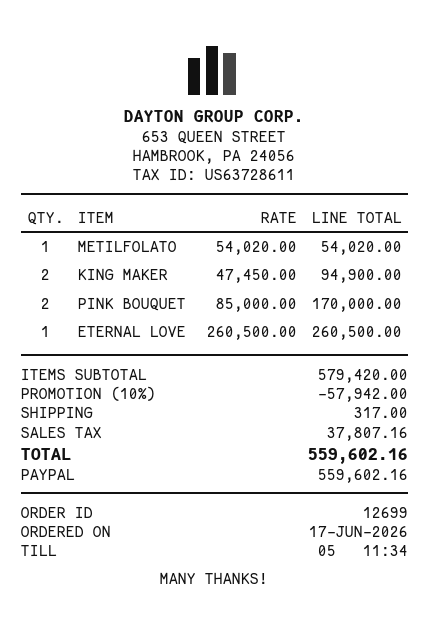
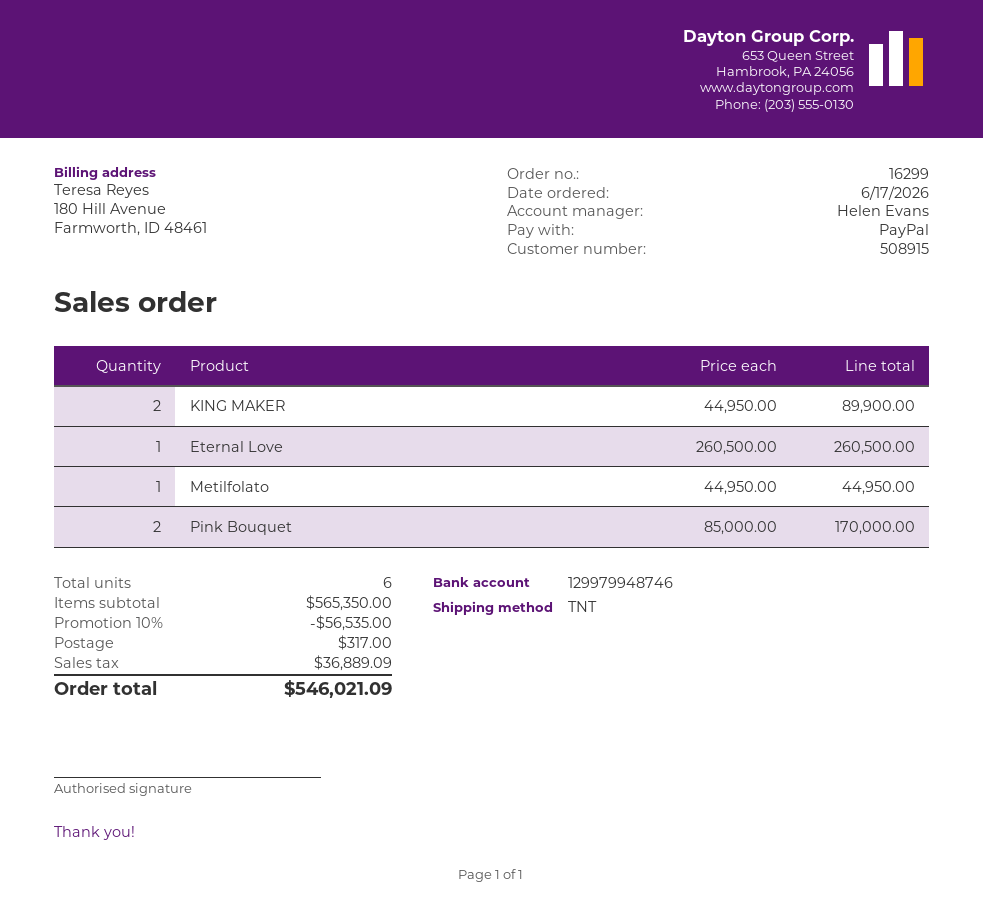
order number: 12699 -> 16299
METILFOLATO: 1 x 54020.00 = 54020.00 -> 1 x 44950.00 = 44950.00
KING MAKER: 2 x 47450.00 = 94900.00 -> 2 x 44950.00 = 89900.00
subtotal: 579420.00 -> 565350.00
discount: 10% = 57942.00 -> 10% = 56535.00
tax: 37807.16 -> 36889.09
total: 559602.16 -> 546021.09

